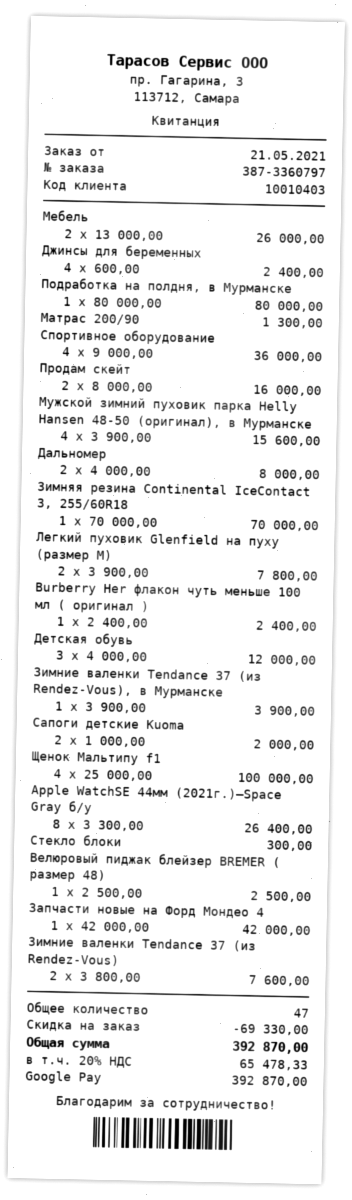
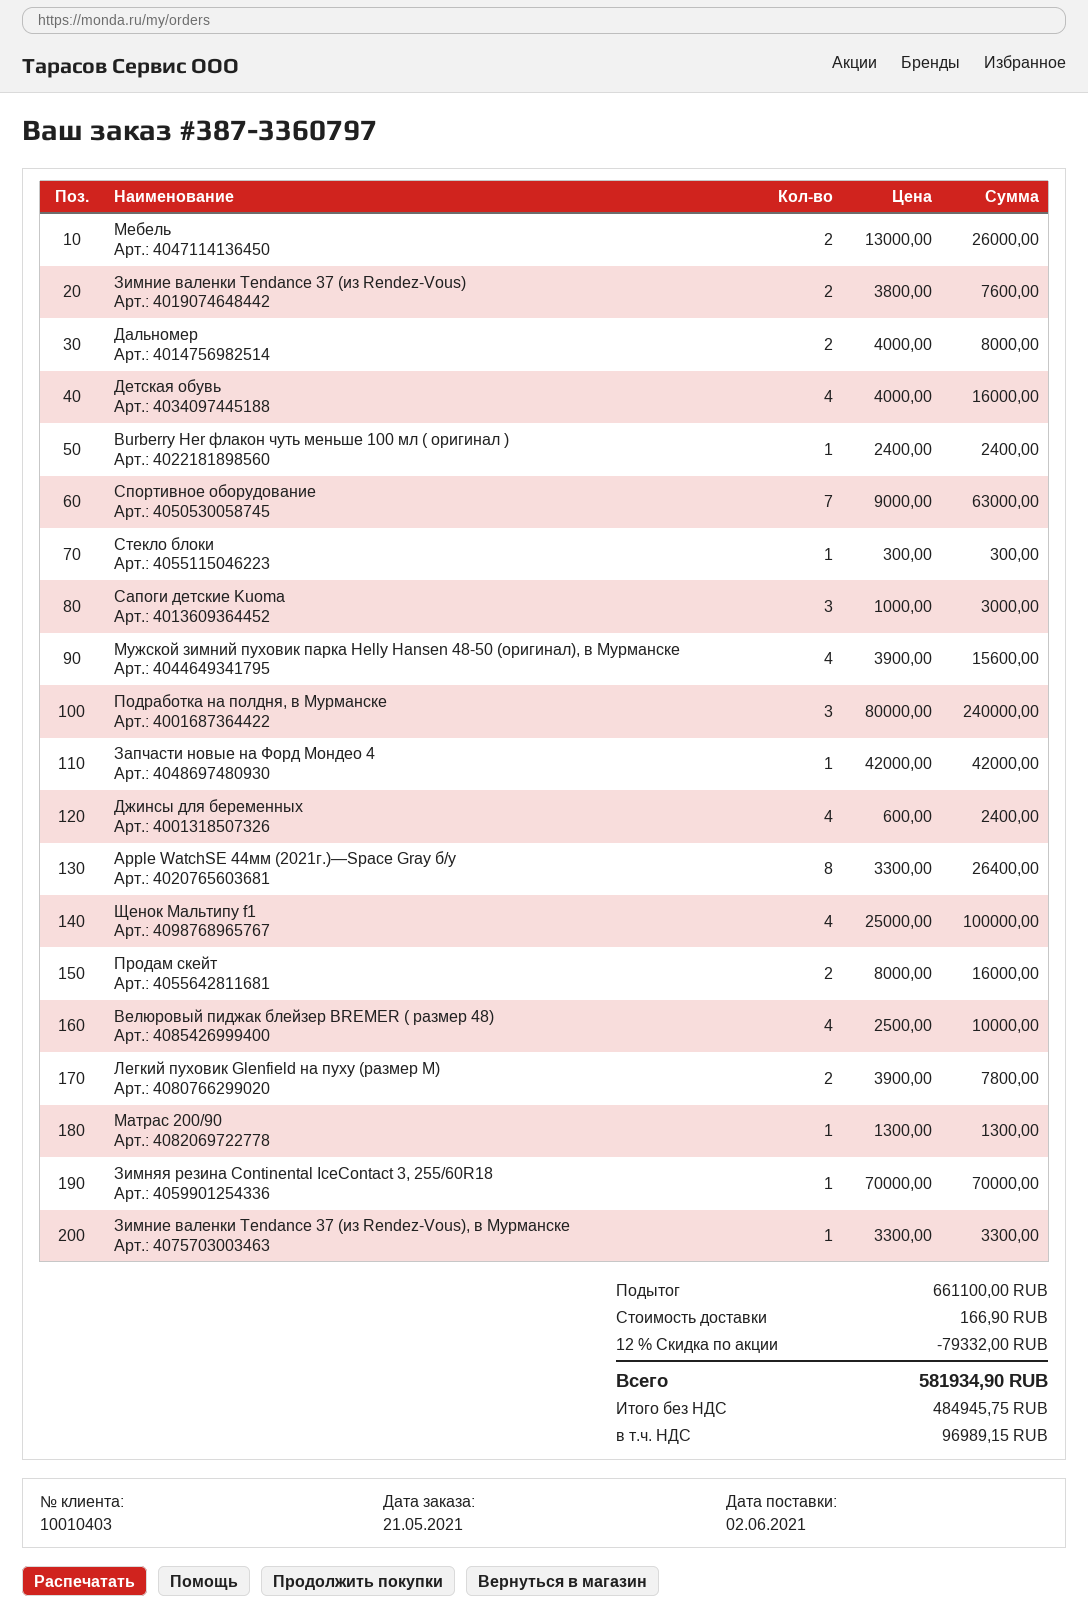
Подработка на полдня, в Мурманске: 1 x 80000.00 = 80000.00 -> 3 x 80000.00 = 240000.00
Спортивное оборудование: 4 x 9000.00 = 36000.00 -> 7 x 9000.00 = 63000.00
Детская обувь: 3 x 4000.00 = 12000.00 -> 4 x 4000.00 = 16000.00
Зимние валенки Tendance 37 (из Rendez-Vous), в Мурманске: 1 x 3900.00 = 3900.00 -> 1 x 3300.00 = 3300.00
Сапоги детские Kuoma: 2 x 1000.00 = 2000.00 -> 3 x 1000.00 = 3000.00
Велюровый пиджак блейзер BREMER ( размер 48): 1 x 2500.00 = 2500.00 -> 4 x 2500.00 = 10000.00
discount: 69330.00 -> 79332.00
shipping: none -> 166.90
tax: 65478.33 -> 96989.15
total: 392870.00 -> 581934.90

